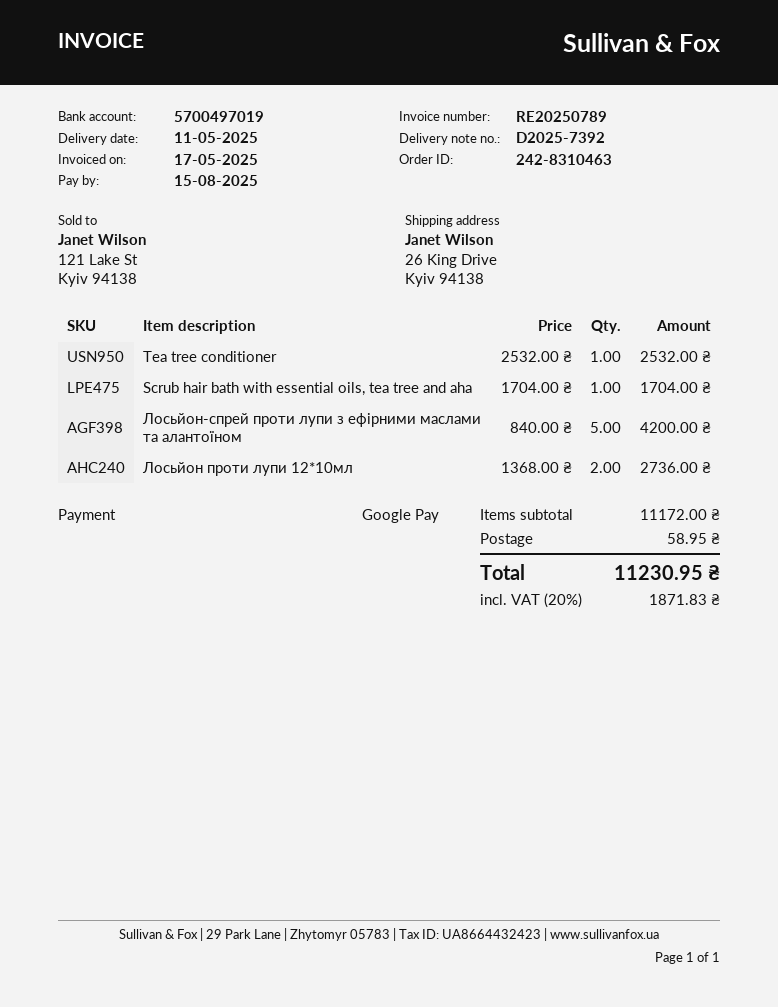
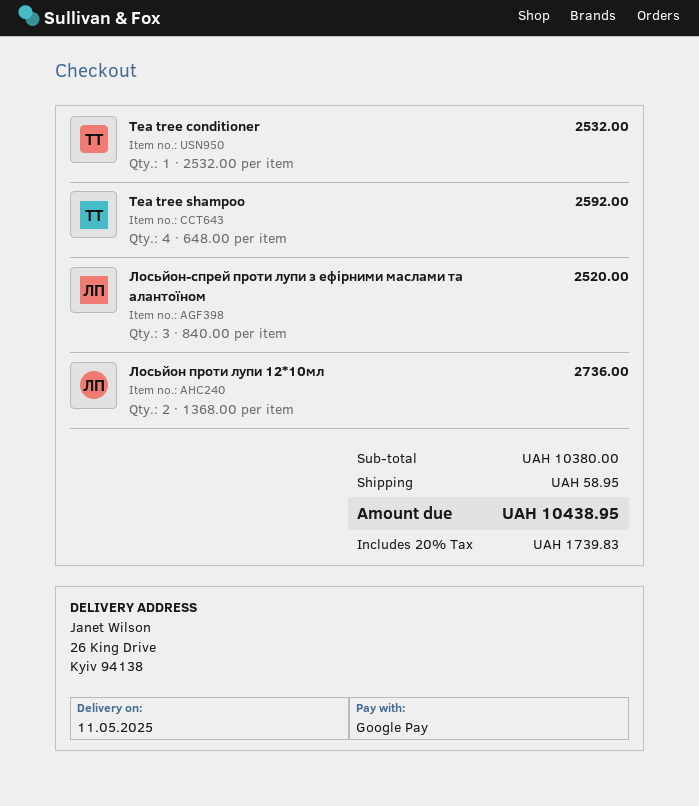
Scrub hair bath with essential oils, tea tree and aha: 1 x 1704.00 = 1704.00 -> none
Лосьйон-спрей проти лупи з ефірними маслами та алантоїном: 5 x 840.00 = 4200.00 -> 3 x 840.00 = 2520.00
Tea tree shampoo: none -> 4 x 648.00 = 2592.00
subtotal: 11172.00 -> 10380.00
tax: 20% = 1871.83 -> 20% = 1739.83
total: 11230.95 -> 10438.95

